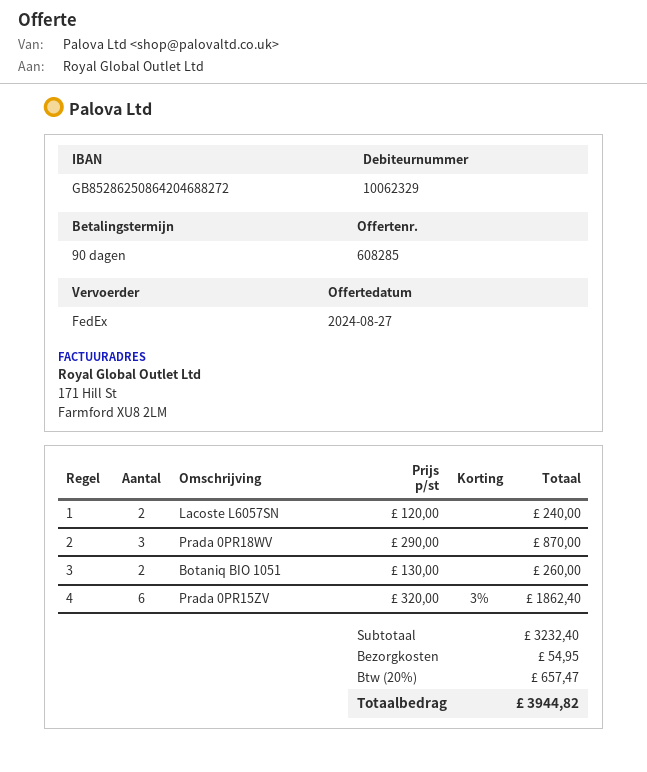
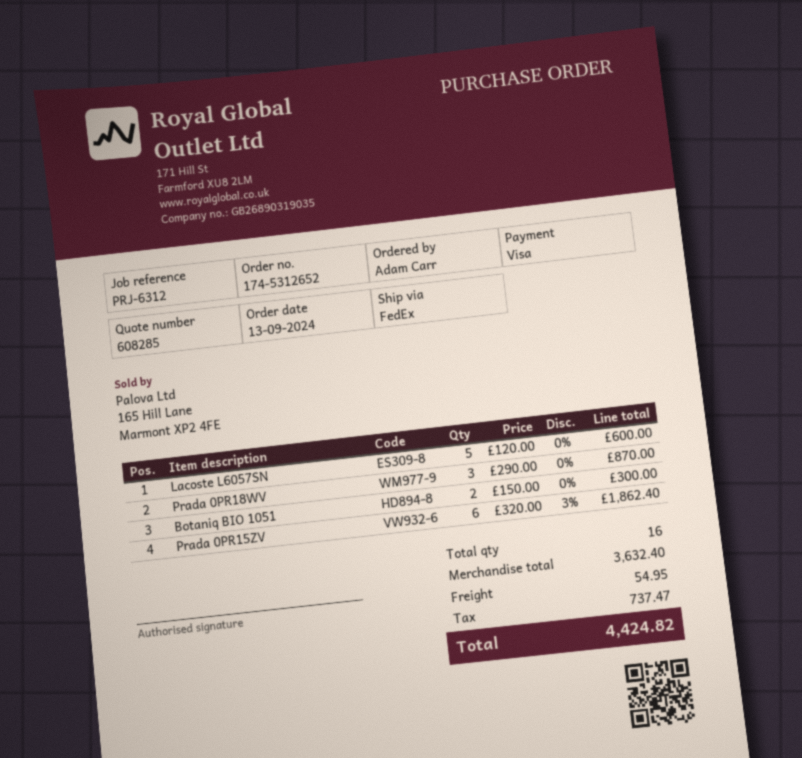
Lacoste L6057SN: 2 x 120.00 = 240.00 -> 5 x 120.00 = 600.00
Botaniq BIO 1051: 2 x 130.00 = 260.00 -> 2 x 150.00 = 300.00
subtotal: 3232.40 -> 3632.40
tax: 657.47 -> 737.47
total: 3944.82 -> 4424.82

